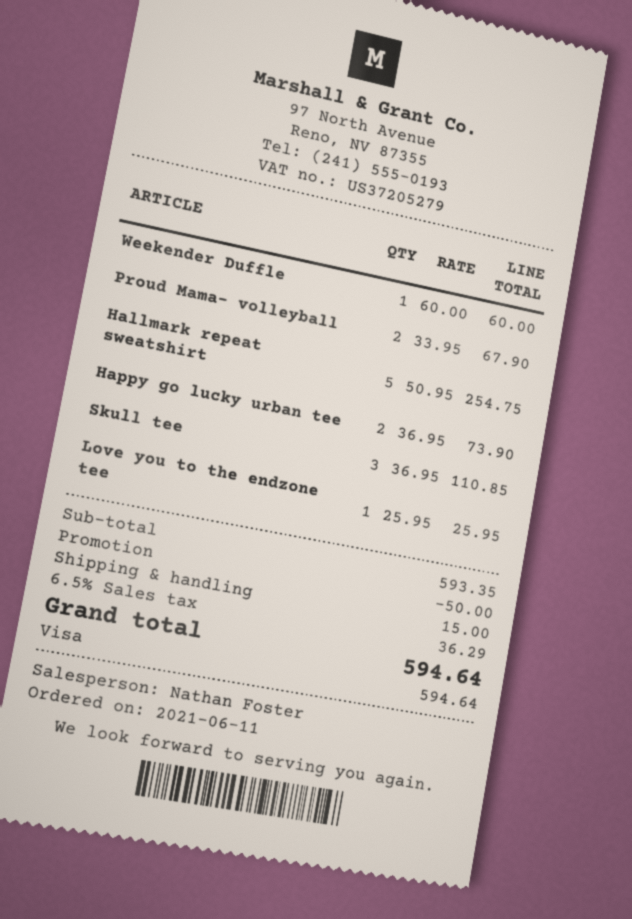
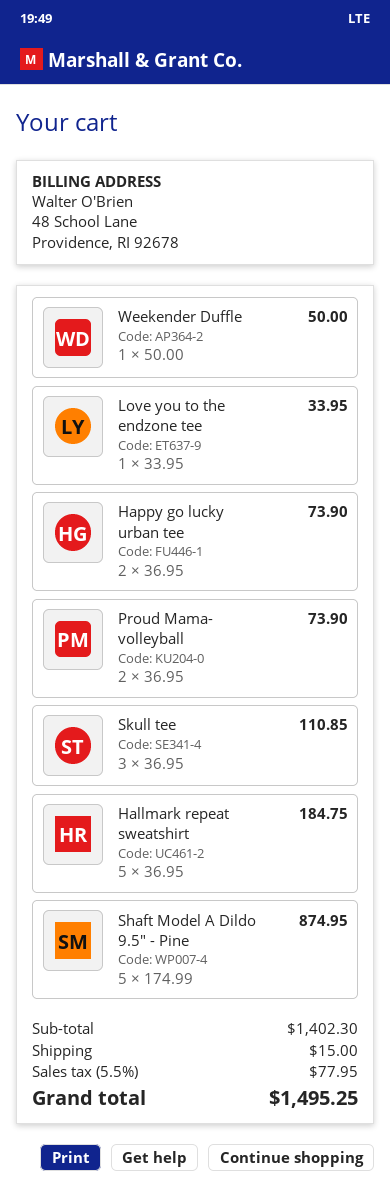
Weekender Duffle: 1 x 60.00 = 60.00 -> 1 x 50.00 = 50.00
Proud Mama- volleyball: 2 x 33.95 = 67.90 -> 2 x 36.95 = 73.90
Hallmark repeat sweatshirt: 5 x 50.95 = 254.75 -> 5 x 36.95 = 184.75
Love you to the endzone tee: 1 x 25.95 = 25.95 -> 1 x 33.95 = 33.95
Shaft Model A Dildo 9.5" - Pine: none -> 5 x 174.99 = 874.95
subtotal: 593.35 -> 1402.30
discount: 50.00 -> none
tax: 6.5% = 36.29 -> 5.5% = 77.95
total: 594.64 -> 1495.25

